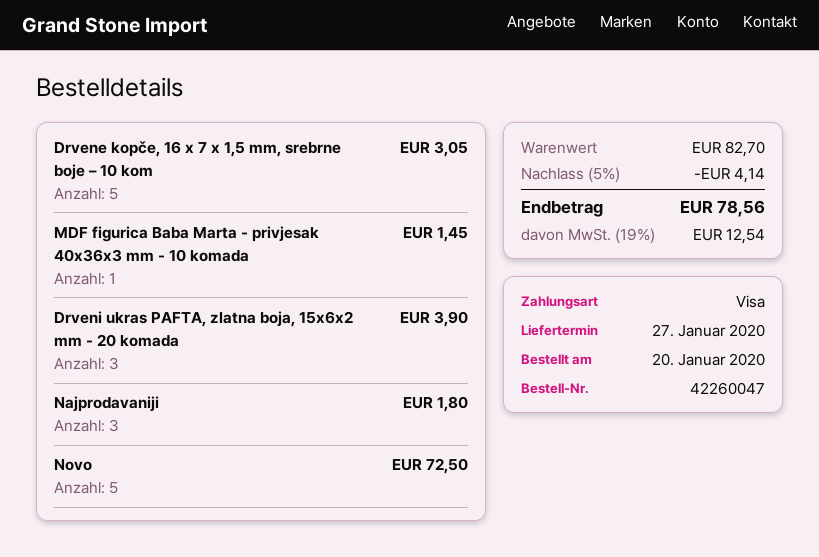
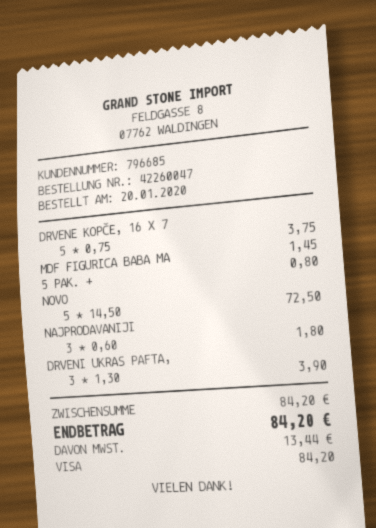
Drvene kopče, 16 x 7 x 1,5 mm, srebrne boje – 10 kom: 5 for 3.05 -> 5 for 3.75
5 PAK. +: none -> 1 for 0.80
subtotal: 82.70 -> 84.20
discount: 5% = 4.14 -> none
tax: 12.54 -> 13.44
total: 78.56 -> 84.20

